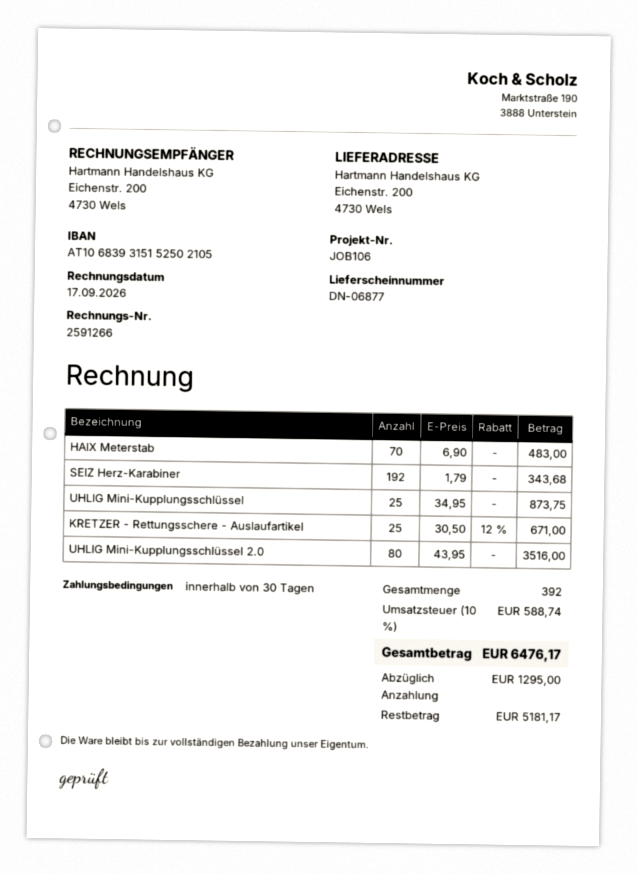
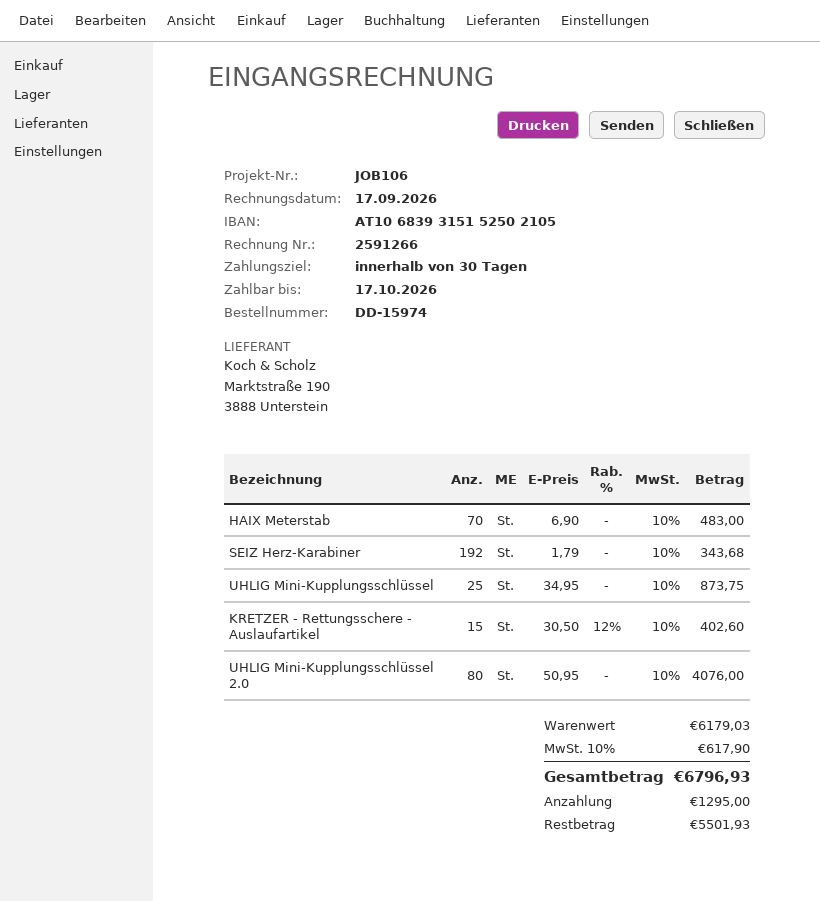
KRETZER - Rettungsschere - Auslaufartikel: 25 x 30.50 - 12% = 671.00 -> 15 x 30.50 - 12% = 402.60
UHLIG Mini-Kupplungsschlüssel 2.0: 80 x 43.95 = 3516.00 -> 80 x 50.95 = 4076.00
tax: 10% = 588.74 -> 10% = 617.90
total: 6476.17 -> 6796.93
balance: 5181.17 -> 5501.93

